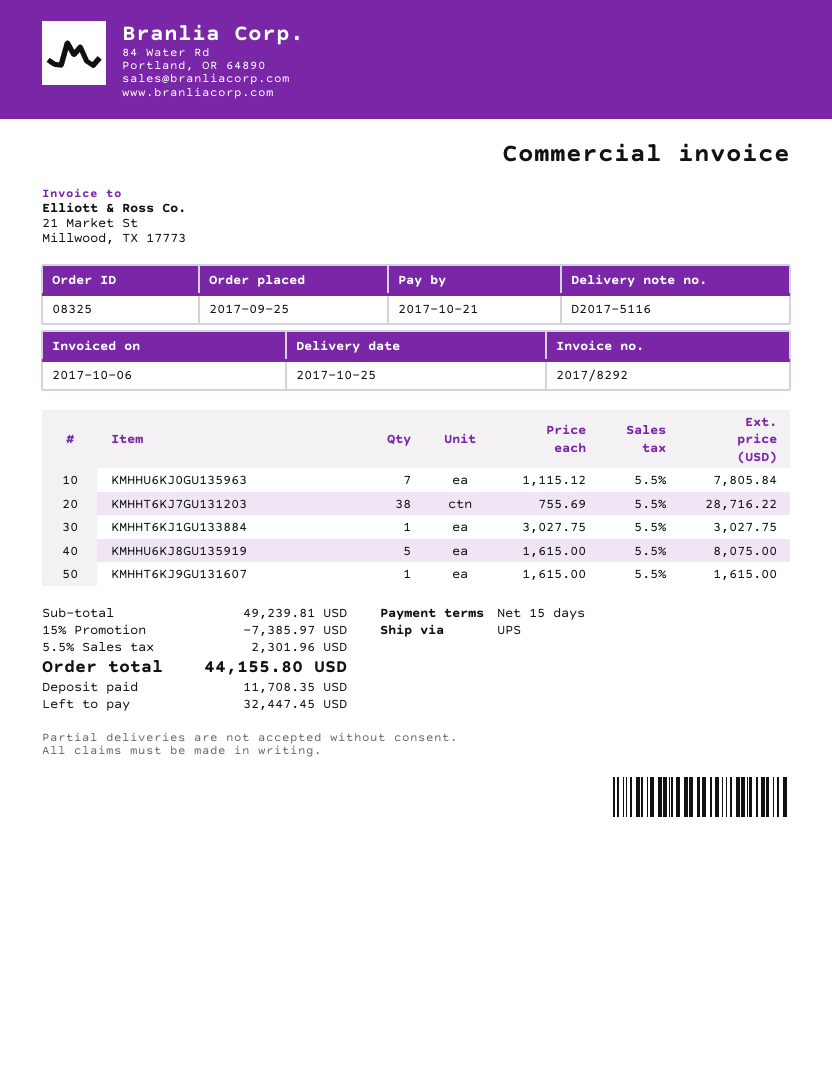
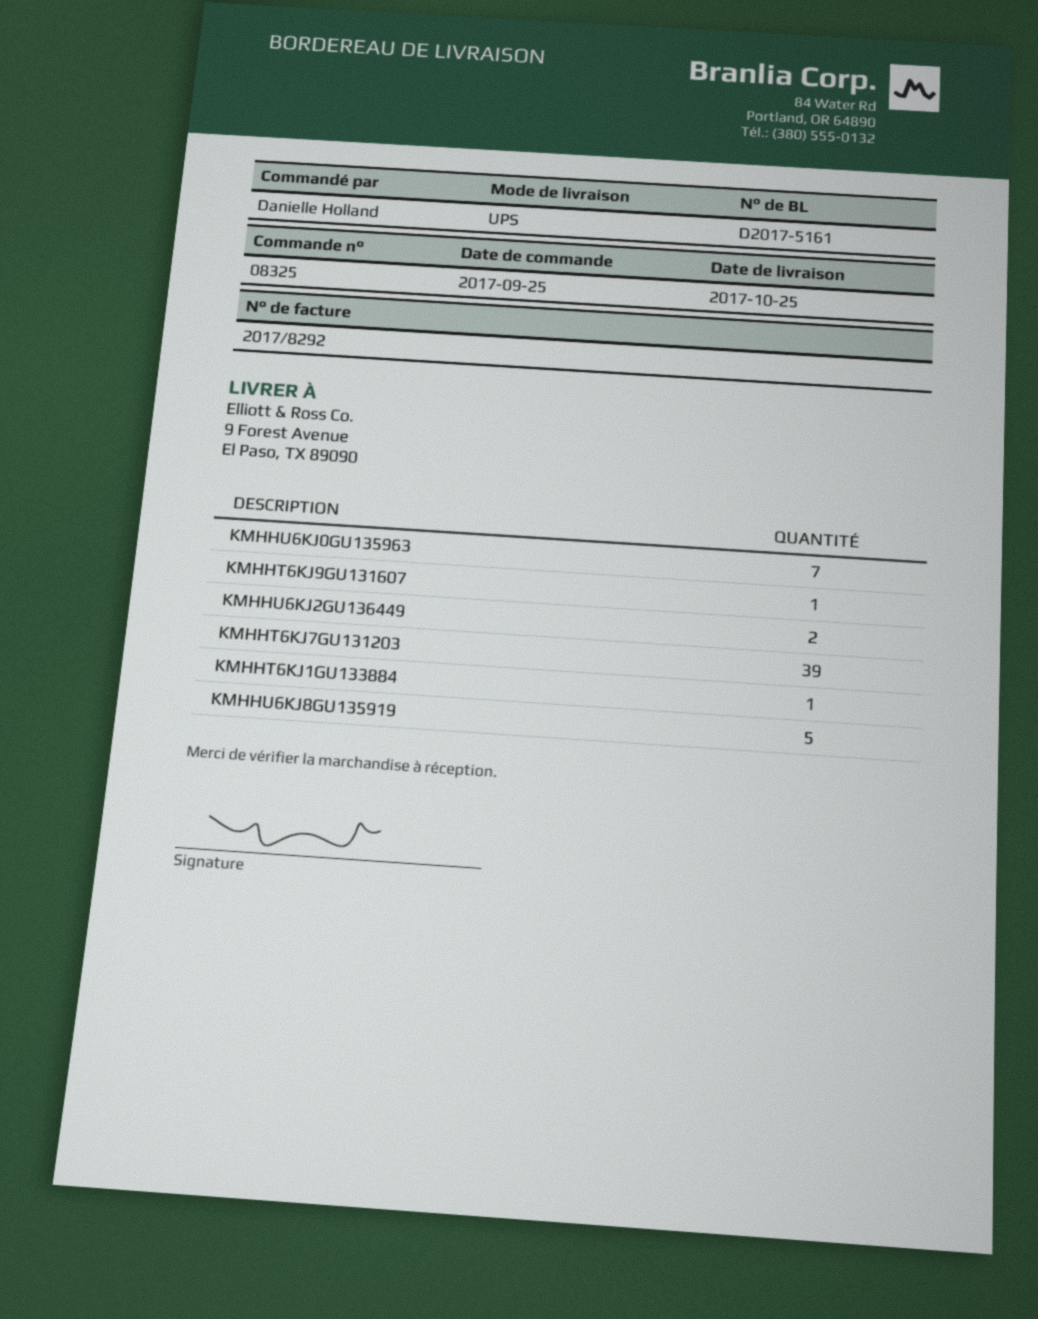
delivery note number: D2017-5116 -> D2017-5161
KMHHT6KJ7GU131203: 38 -> 39
KMHHU6KJ2GU136449: none -> 2

